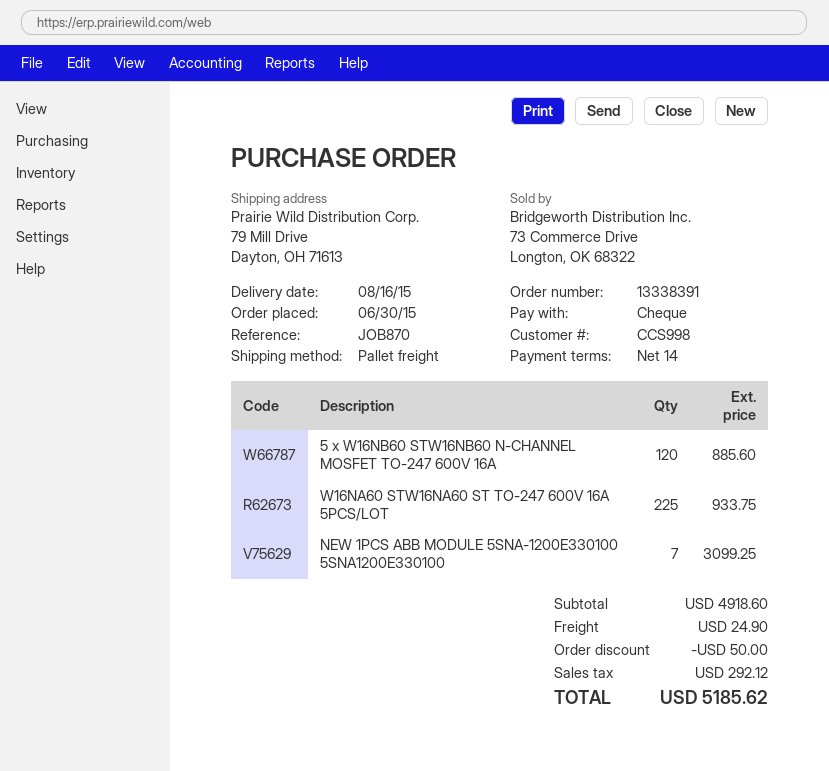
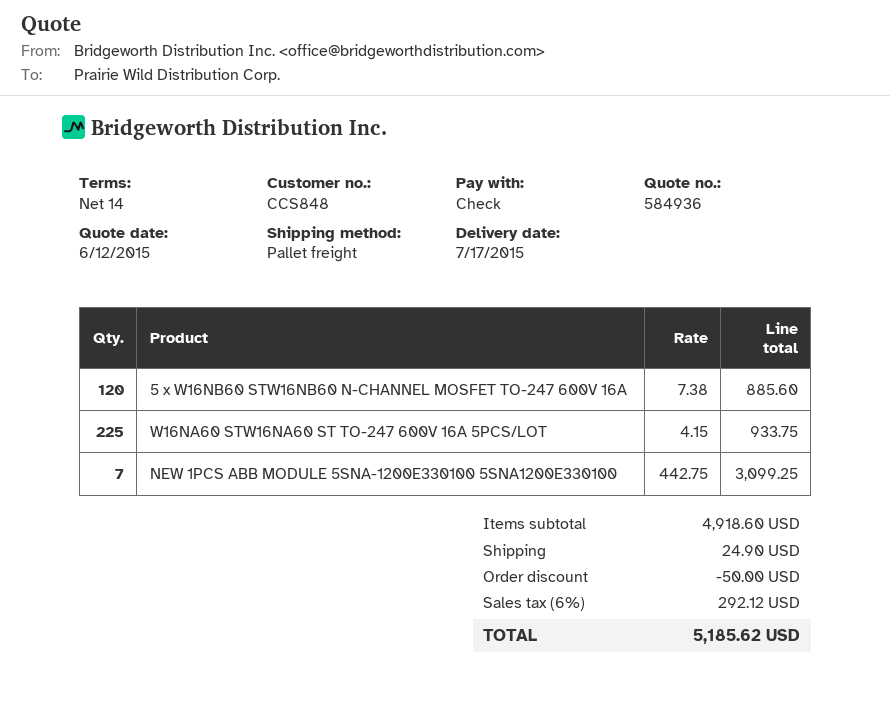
delivery date: 2015-08-16 -> 2015-07-17
customer number: CCS998 -> CCS848

